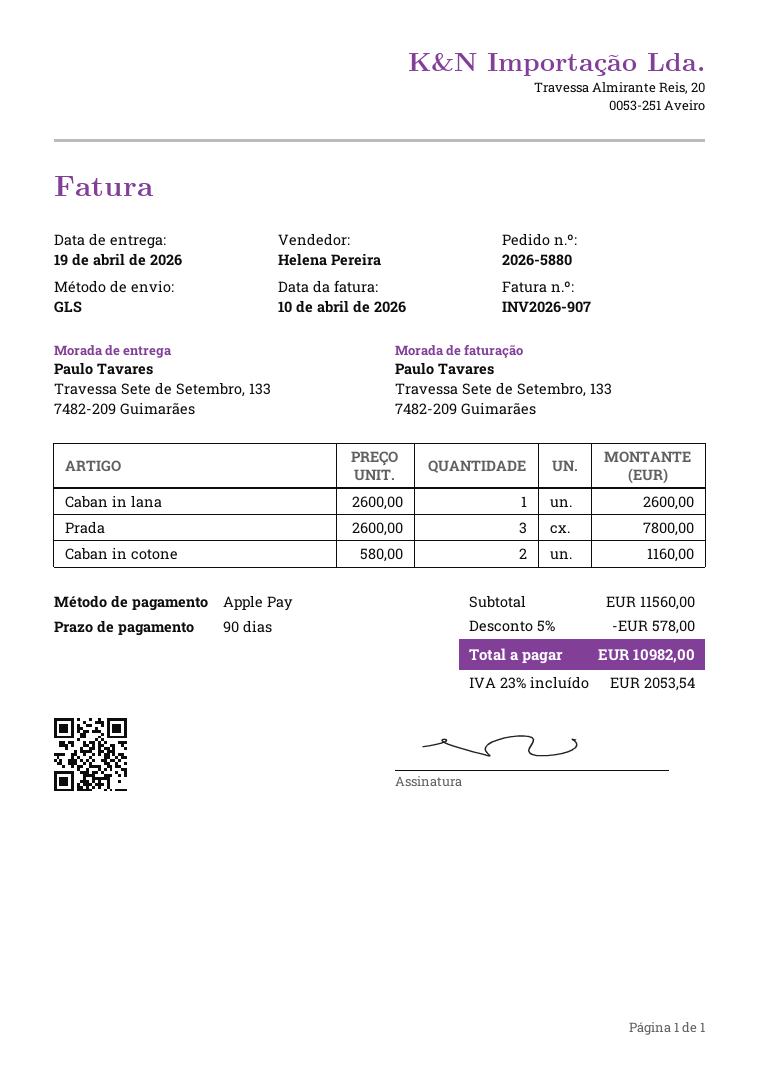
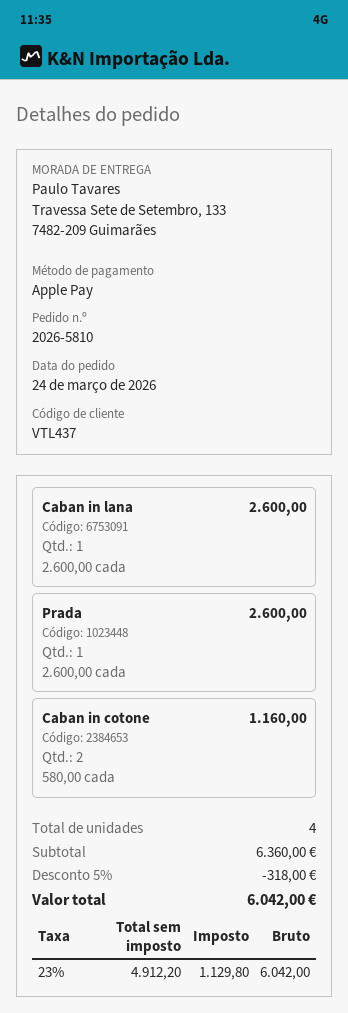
order number: 2026-5880 -> 2026-5810
Prada: 3 x 2600.00 = 7800.00 -> 1 x 2600.00 = 2600.00
subtotal: 11560.00 -> 6360.00
discount: 5% = 578.00 -> 5% = 318.00
tax: 23% = 2053.54 -> 23% = 1129.80
total: 10982.00 -> 6042.00

